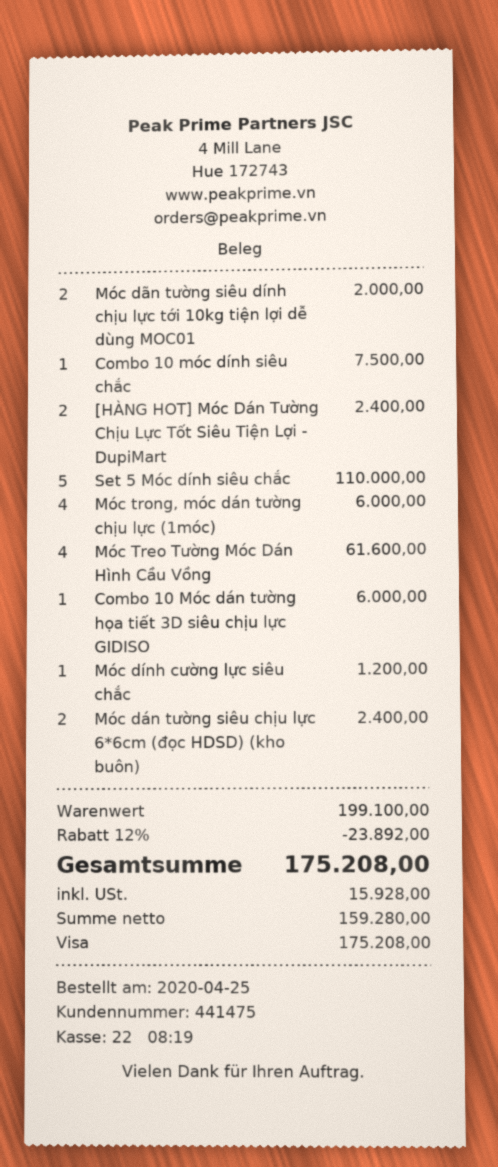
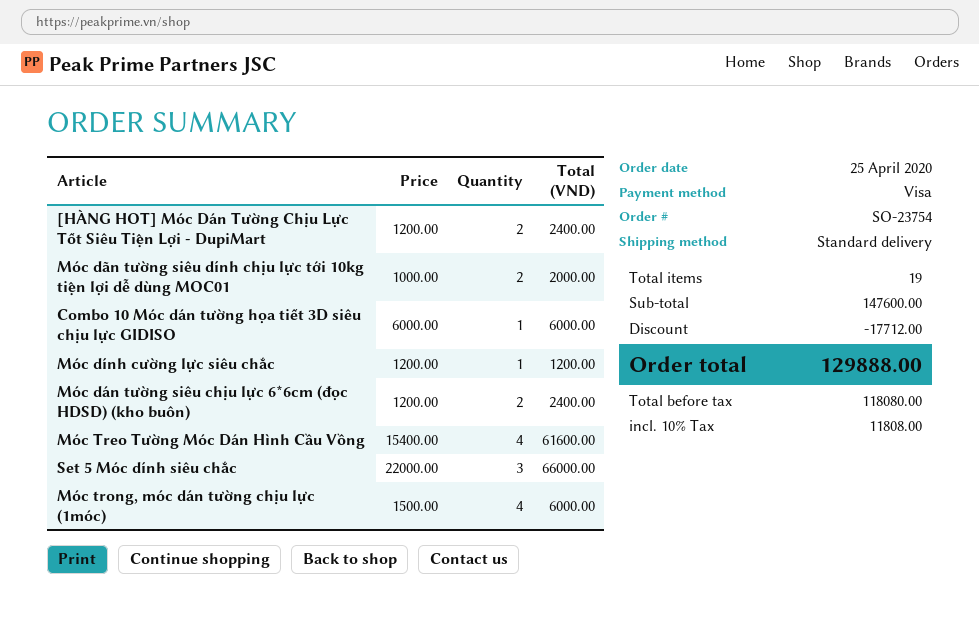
Combo 10 móc dính siêu chắc: 1 for 7500.00 -> none
Set 5 Móc dính siêu chắc: 5 for 110000.00 -> 3 for 66000.00
subtotal: 199100.00 -> 147600.00
discount: 23892.00 -> 17712.00
net: 159280.00 -> 118080.00
tax: 15928.00 -> 11808.00
total: 175208.00 -> 129888.00

